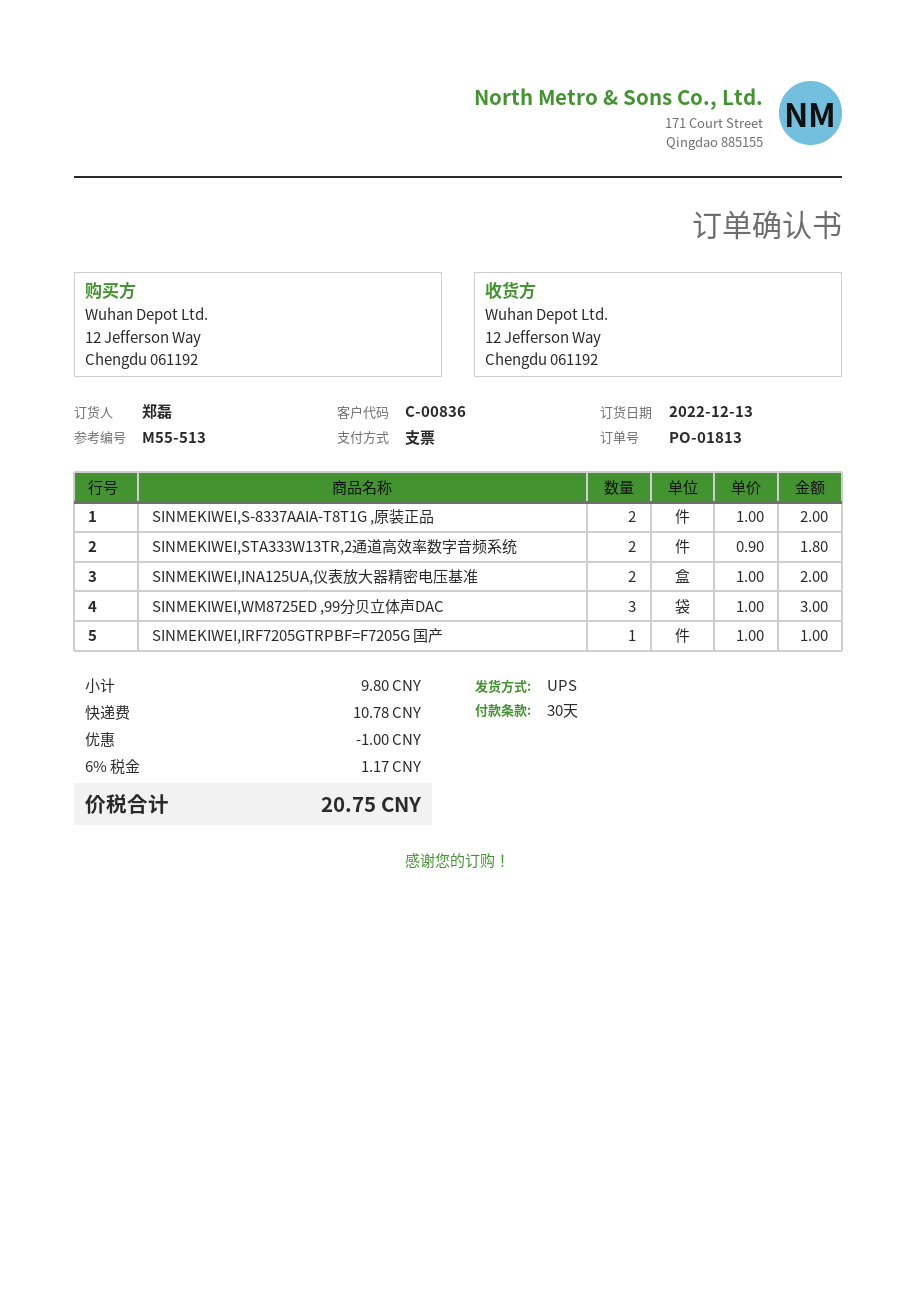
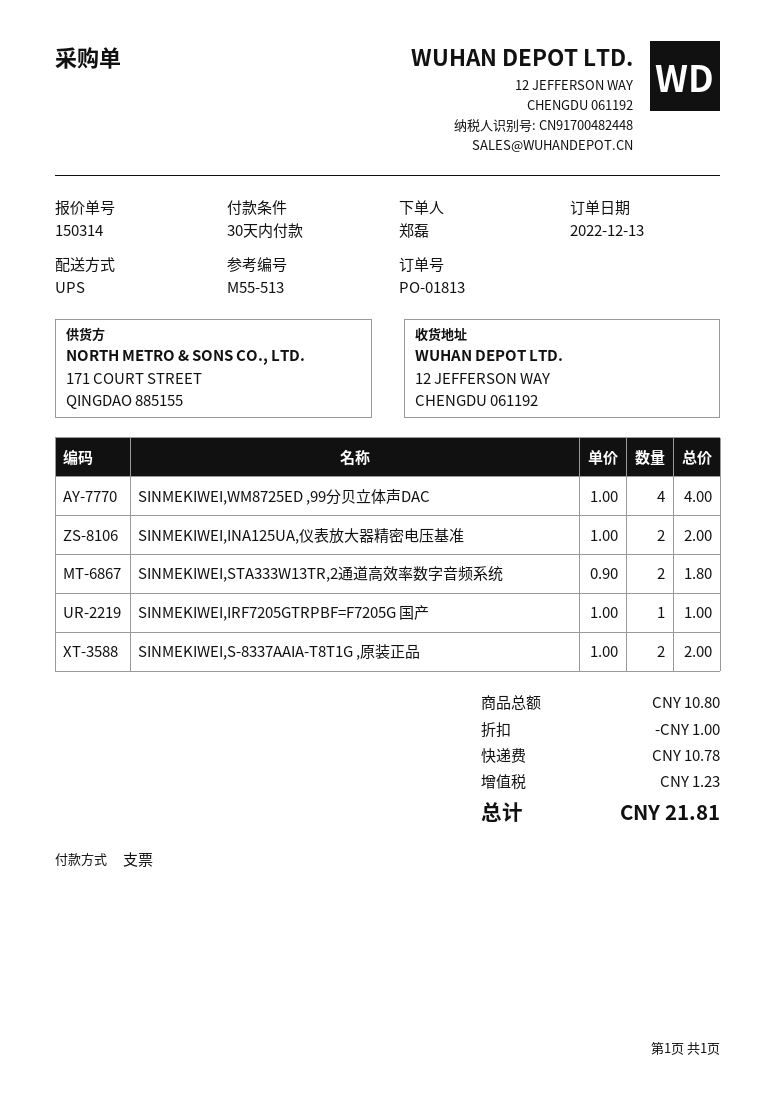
SINMEKIWEI,WM8725ED ,99分贝立体声DAC: 3 x 1.00 = 3.00 -> 4 x 1.00 = 4.00
subtotal: 9.80 -> 10.80
tax: 1.17 -> 1.23
total: 20.75 -> 21.81

